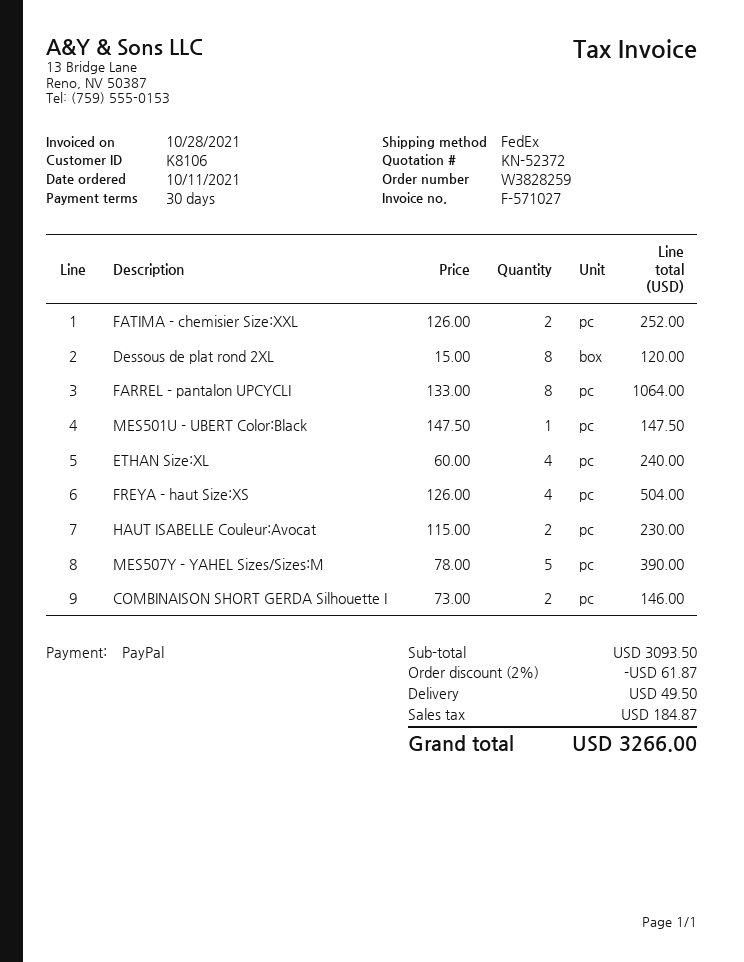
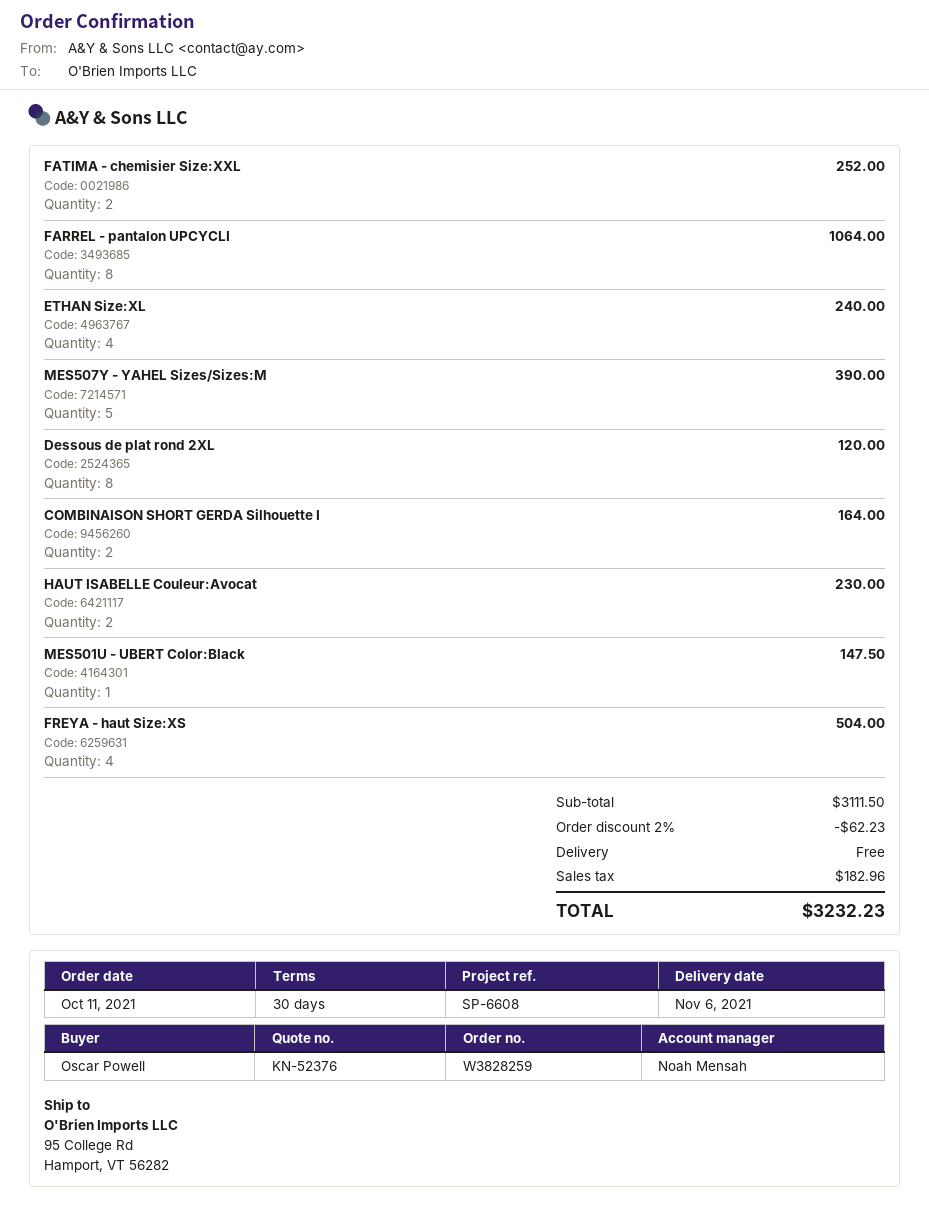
quote number: KN-52372 -> KN-52376
COMBINAISON SHORT GERDA Silhouette I: 2 for 146.00 -> 2 for 164.00
subtotal: 3093.50 -> 3111.50
discount: 2% = 61.87 -> 2% = 62.23
shipping: 49.50 -> 0.00
tax: 184.87 -> 182.96
total: 3266.00 -> 3232.23

